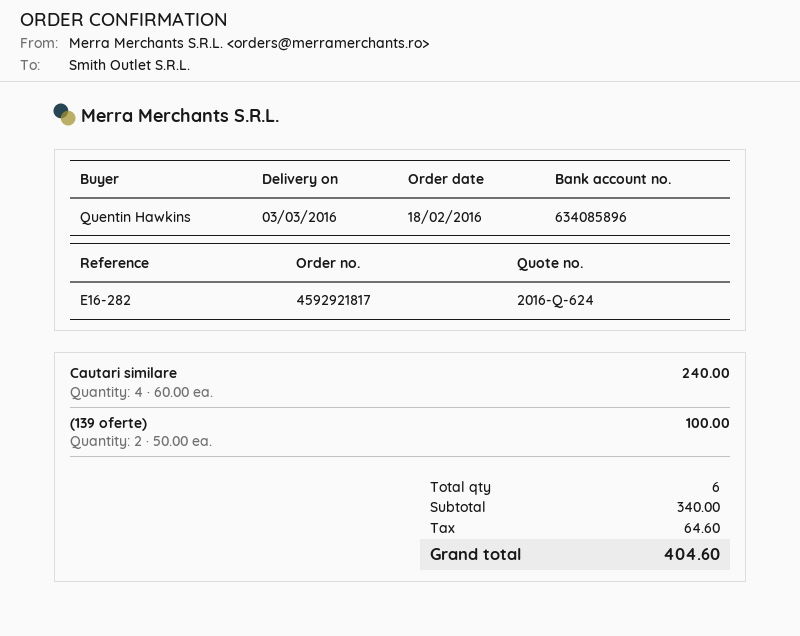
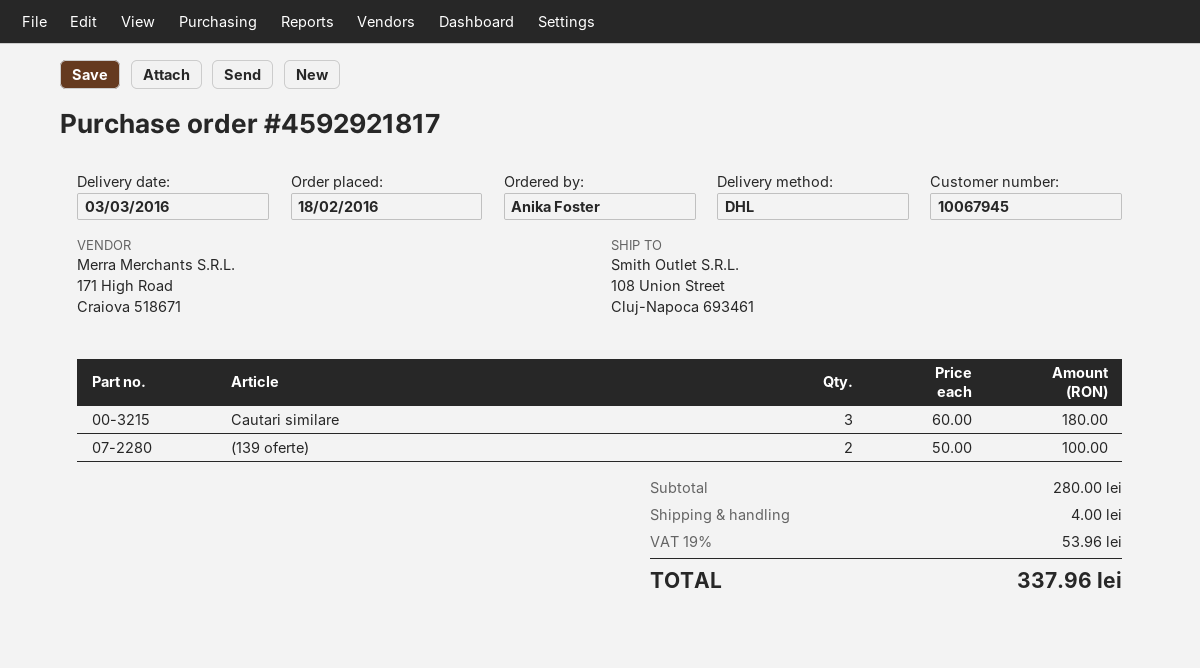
ordered by: Quentin Hawkins -> Anika Foster
Cautari similare: 4 x 60.00 = 240.00 -> 3 x 60.00 = 180.00
subtotal: 340.00 -> 280.00
shipping: none -> 4.00
tax: 64.60 -> 53.96
total: 404.60 -> 337.96

